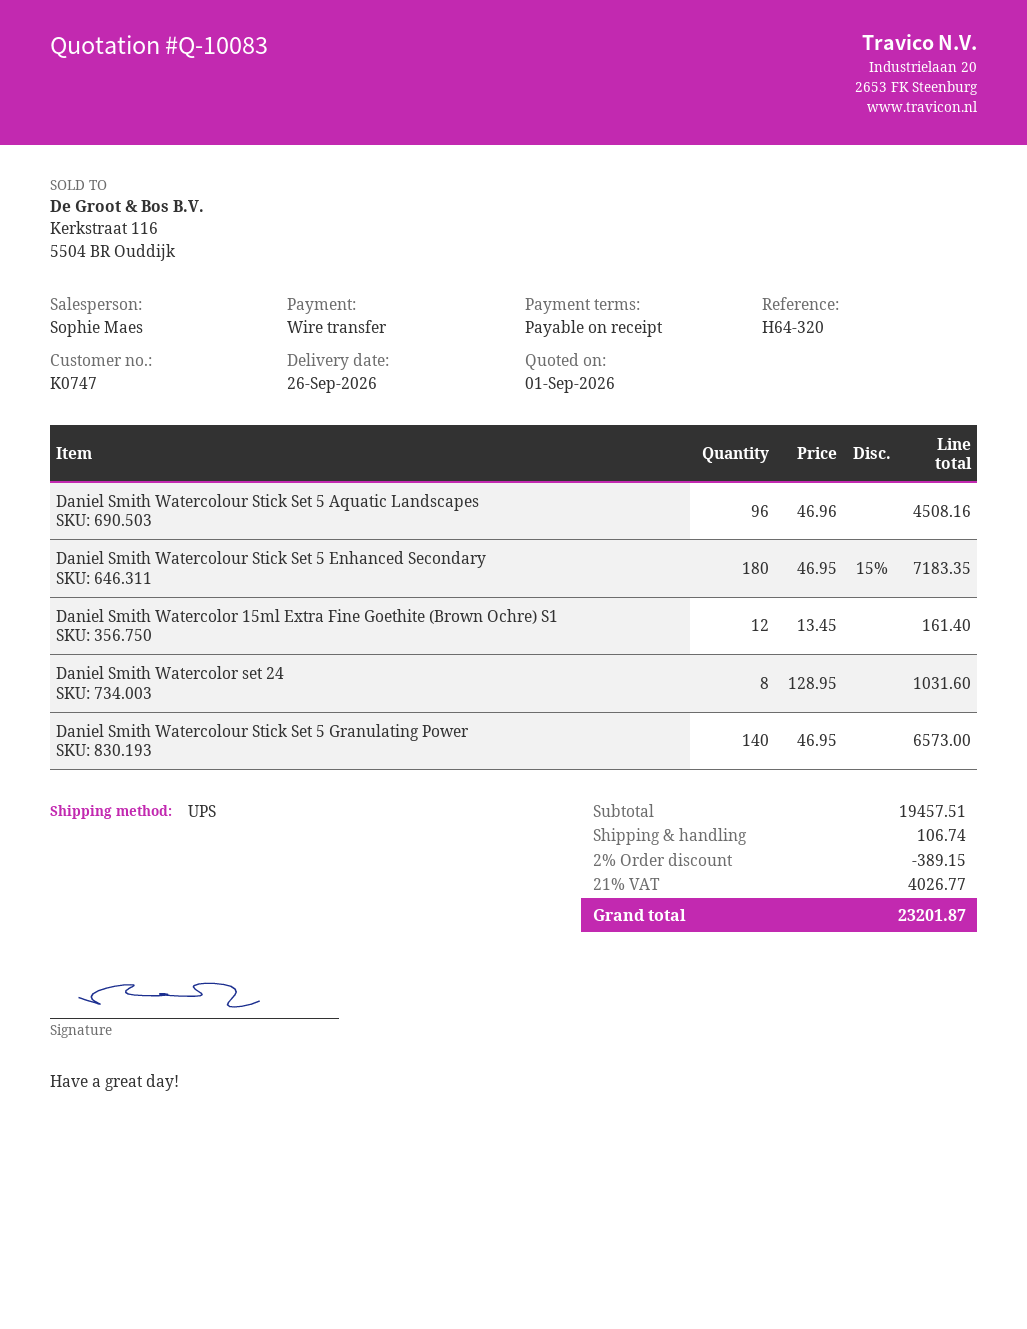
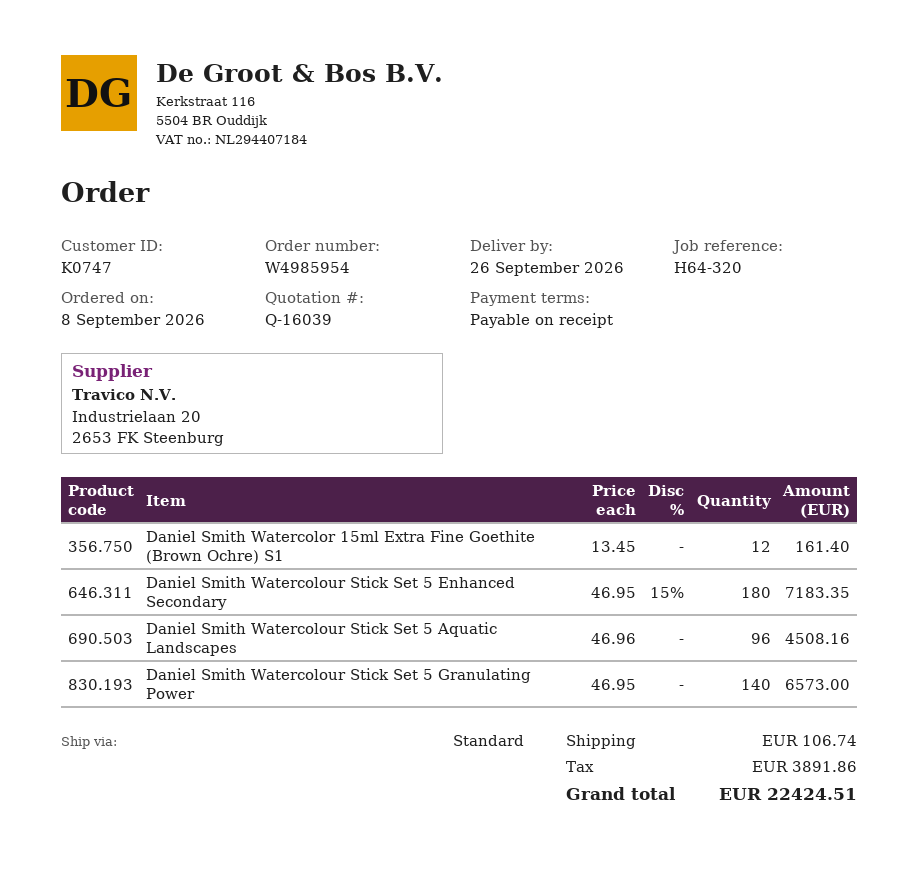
quote number: Q-10083 -> Q-16039
shipping method: UPS -> standard
Daniel Smith Watercolor set 24: 8 x 128.95 = 1031.60 -> none
discount: 2% = 389.15 -> none
tax: 4026.77 -> 3891.86
total: 23201.87 -> 22424.51

